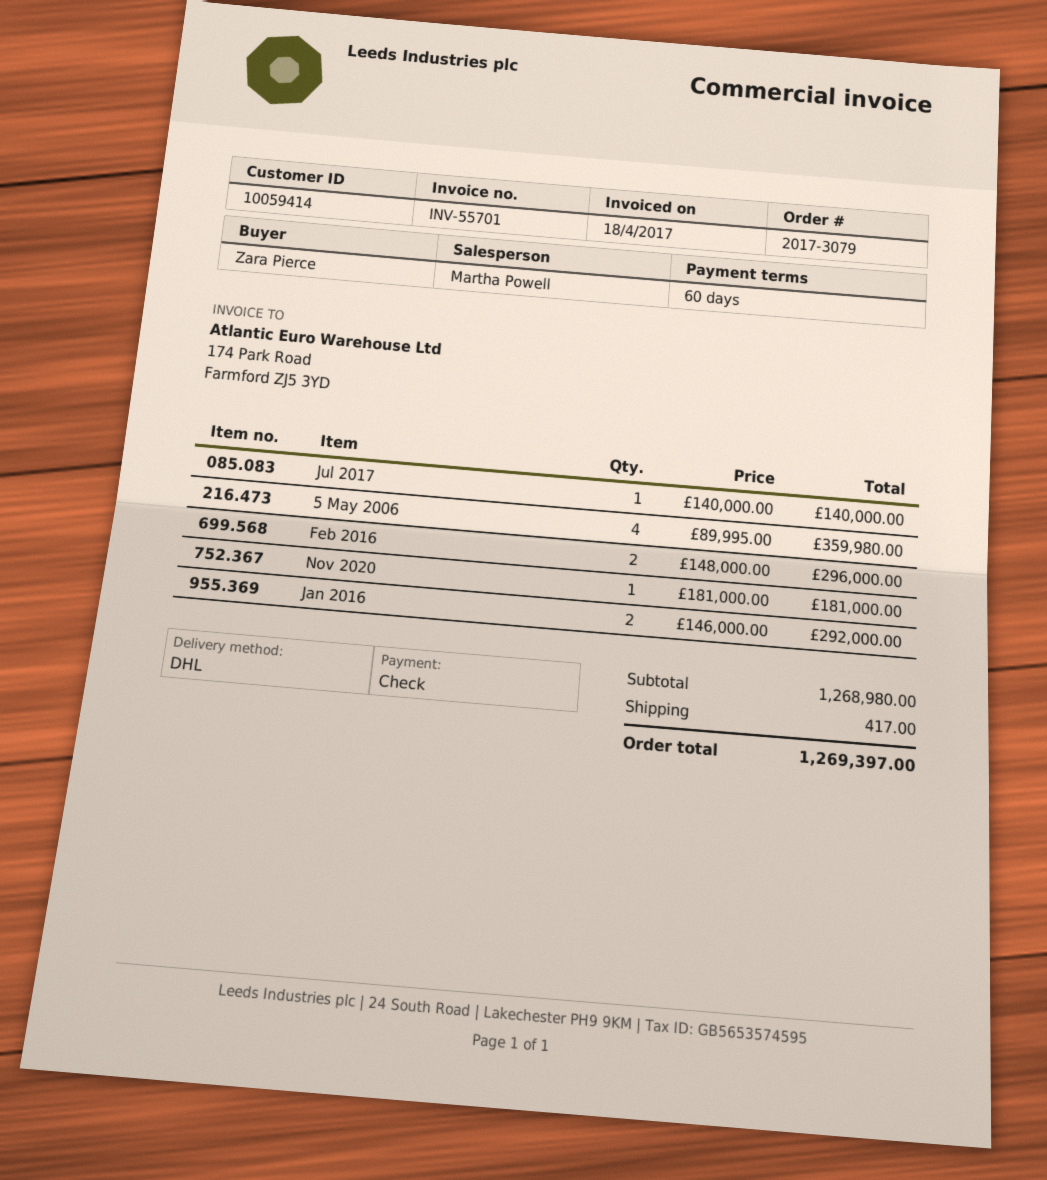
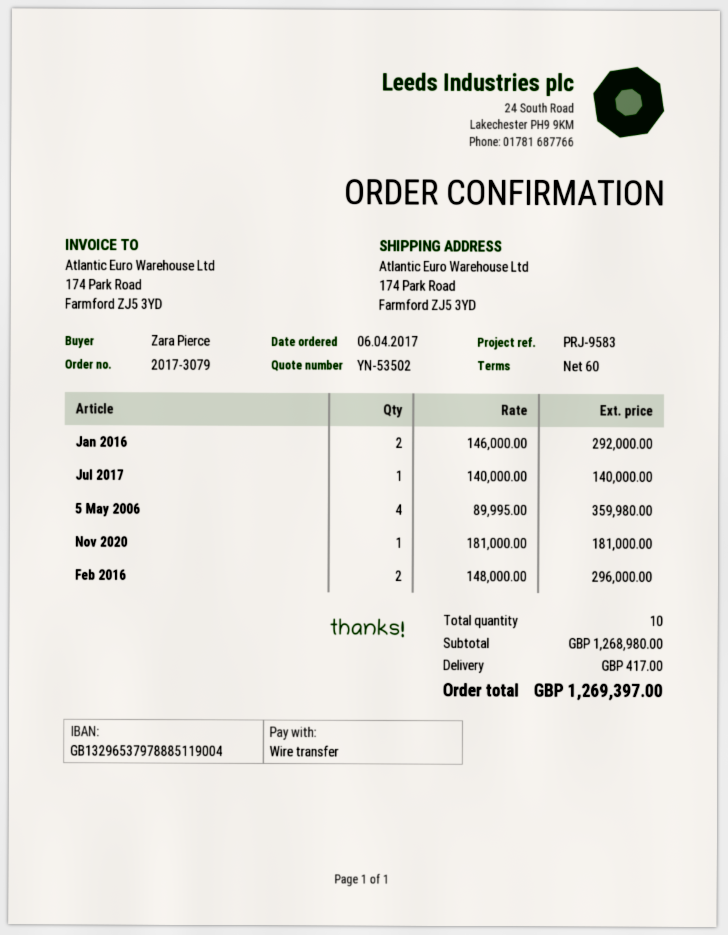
payment method: cheque -> bank transfer

